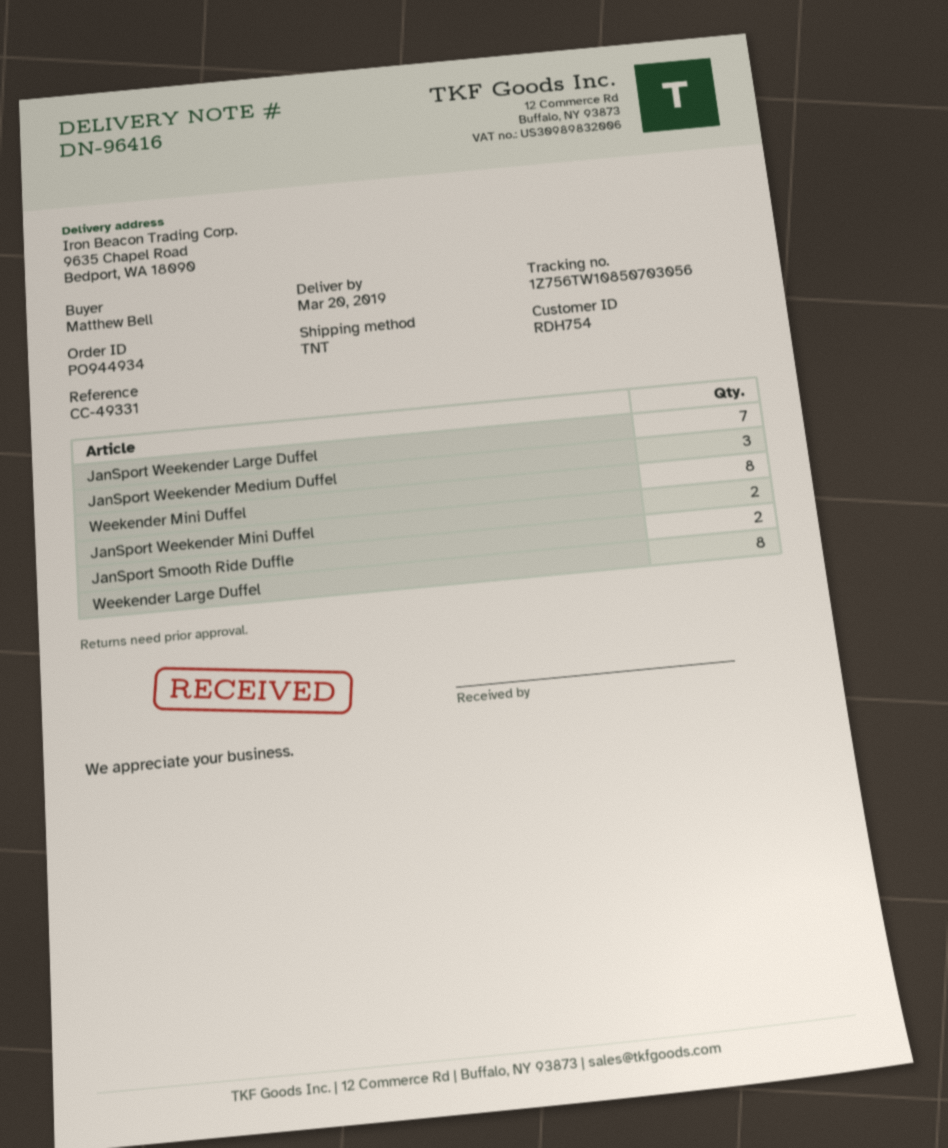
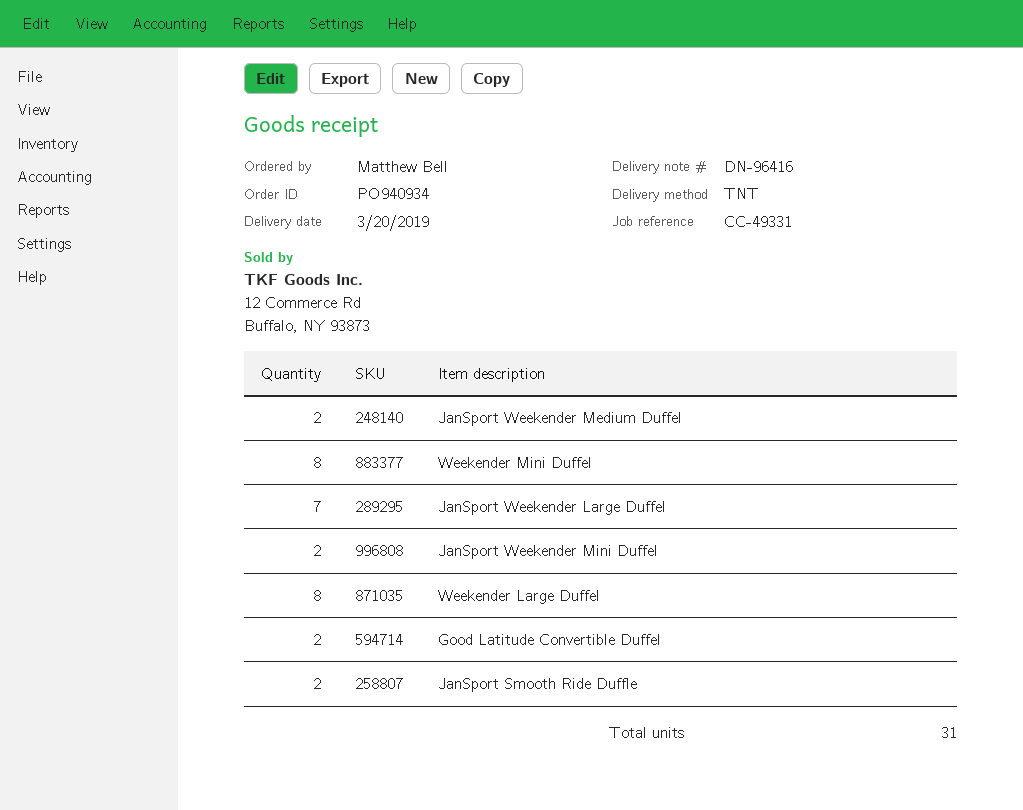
order number: PO944934 -> PO940934
JanSport Weekender Medium Duffel: 3 -> 2
Good Latitude Convertible Duffel: none -> 2

